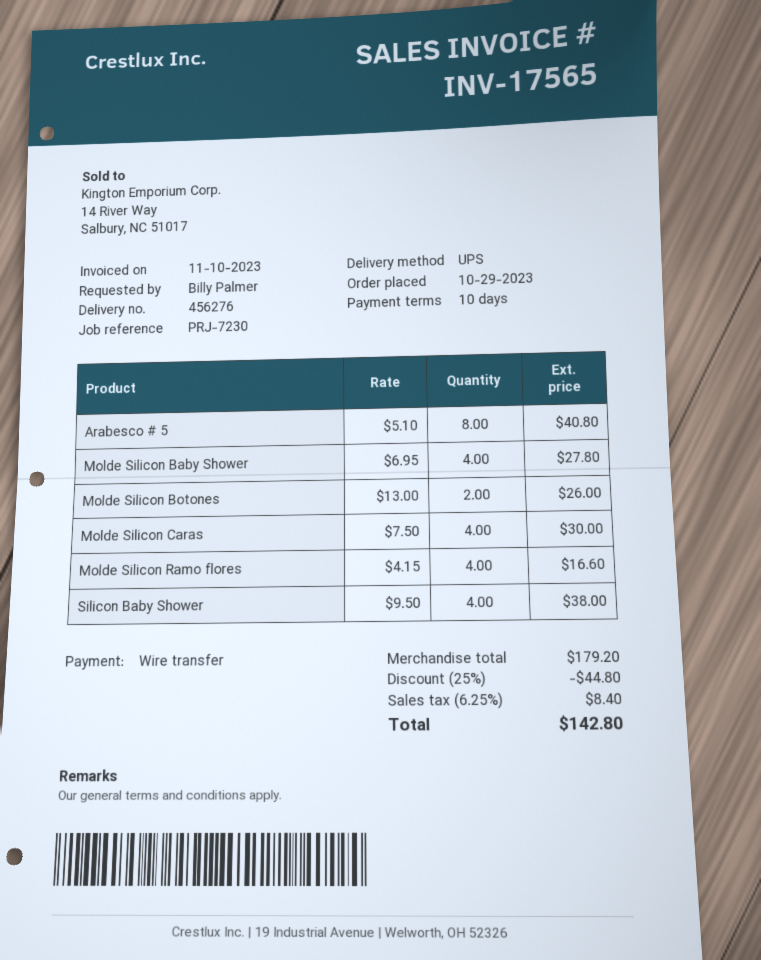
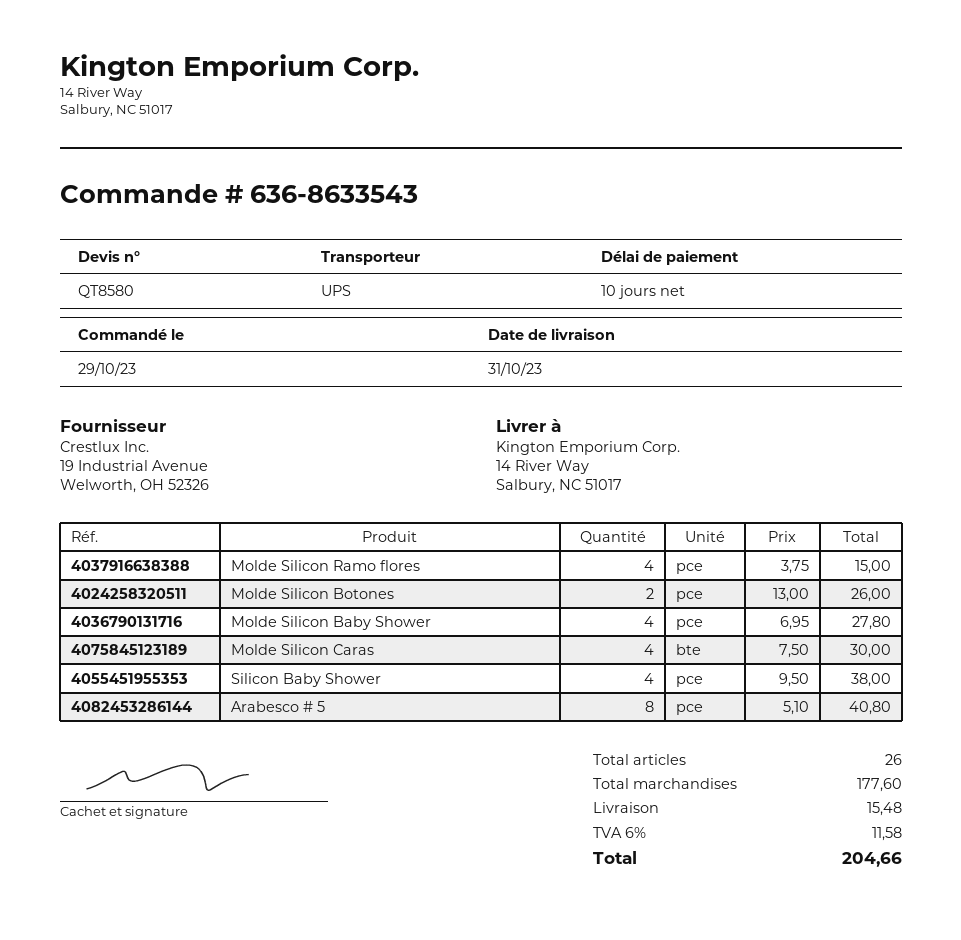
Molde Silicon Ramo flores: 4 x 4.15 = 16.60 -> 4 x 3.75 = 15.00
subtotal: 179.20 -> 177.60
discount: 25% = 44.80 -> none
shipping: none -> 15.48
tax: 6.25% = 8.40 -> 6% = 11.58
total: 142.80 -> 204.66

